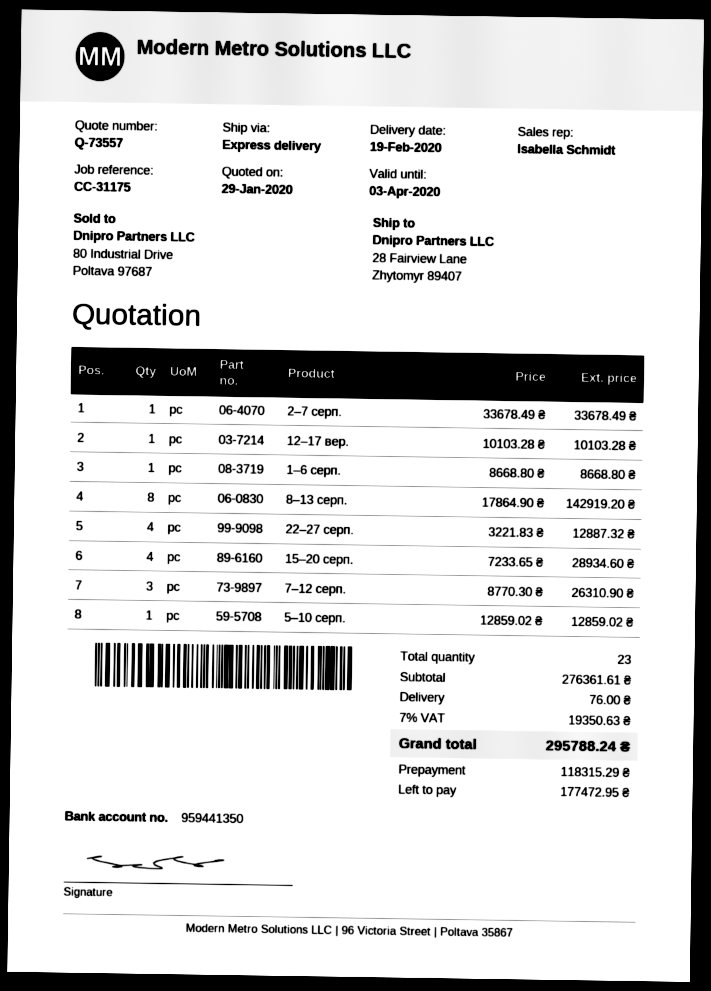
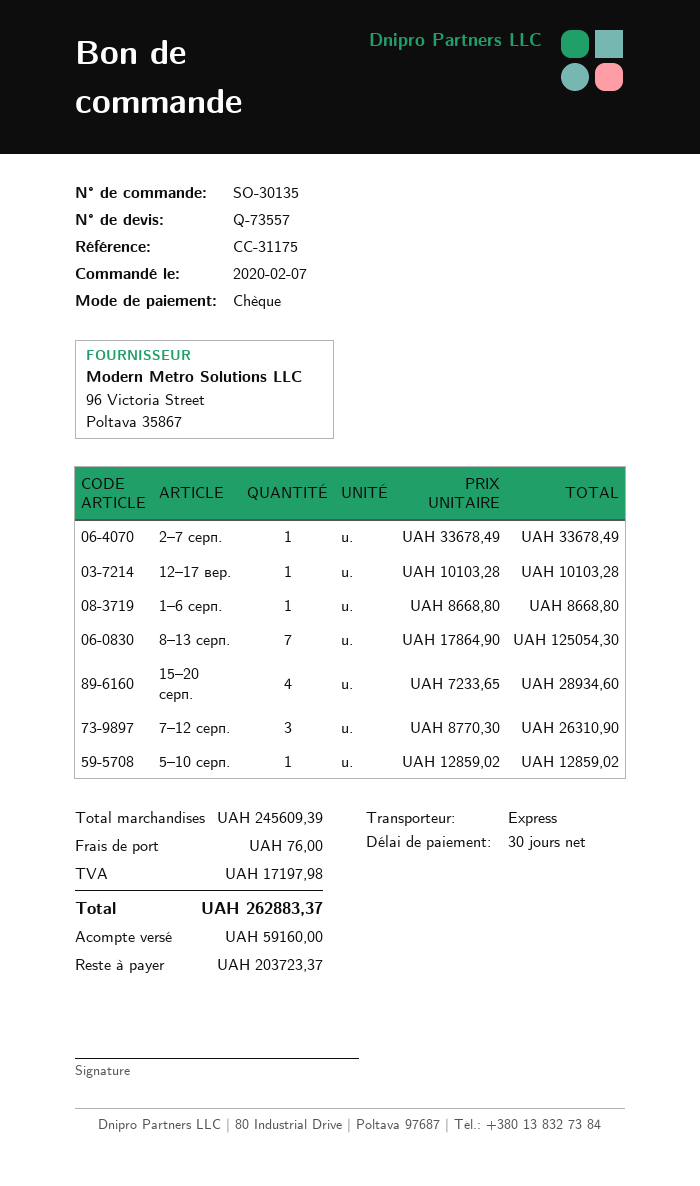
8–13 серп.: 8 x 17864.90 = 142919.20 -> 7 x 17864.90 = 125054.30
22–27 серп.: 4 x 3221.83 = 12887.32 -> none
subtotal: 276361.61 -> 245609.39
tax: 19350.63 -> 17197.98
total: 295788.24 -> 262883.37
deposit: 118315.29 -> 59160.00
balance: 177472.95 -> 203723.37

